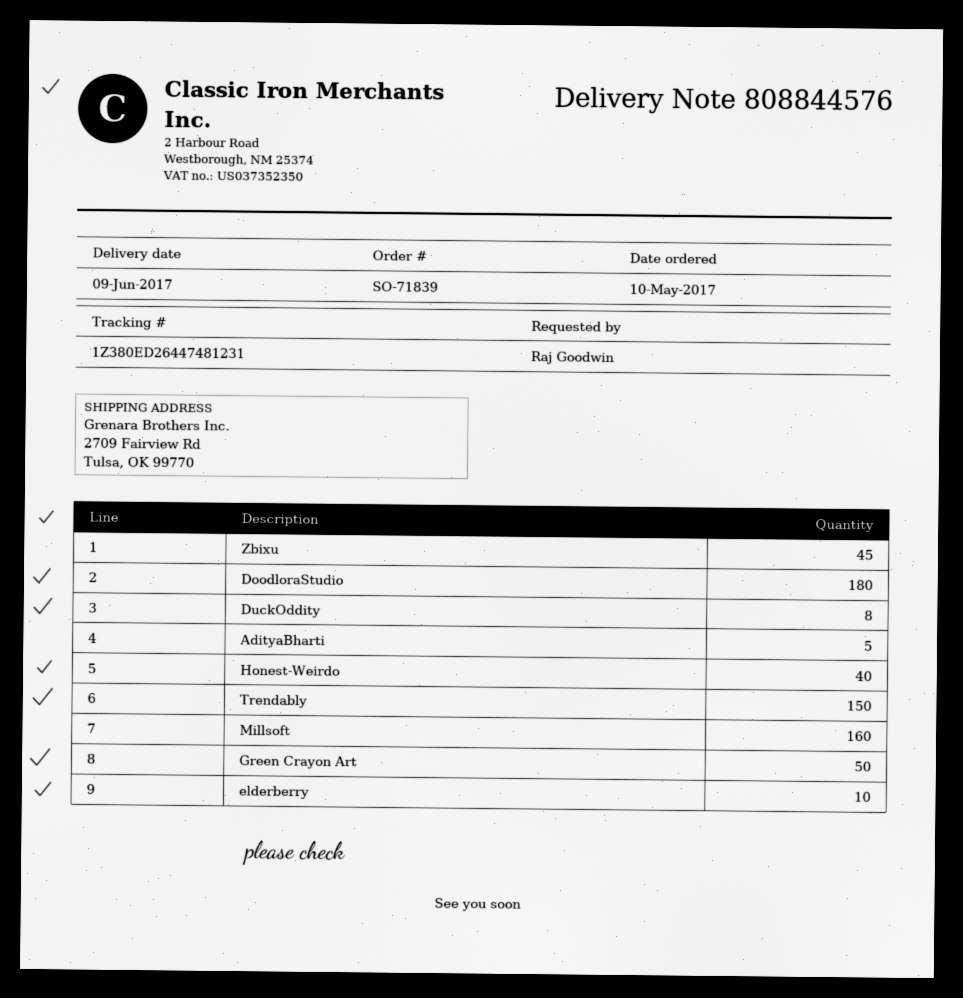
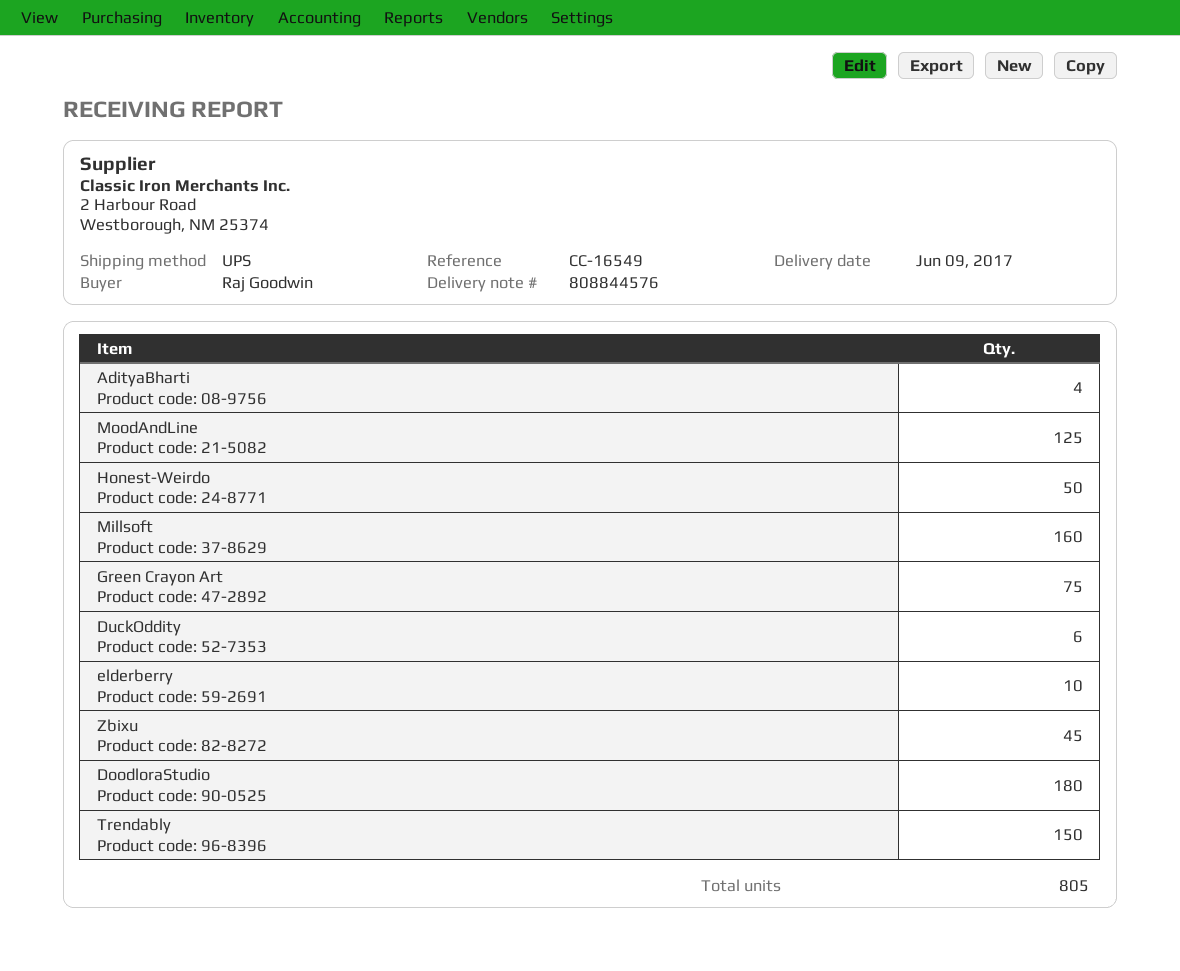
DuckOddity: 8 -> 6
AdityaBharti: 5 -> 4
Honest-Weirdo: 40 -> 50
Green Crayon Art: 50 -> 75
MoodAndLine: none -> 125

